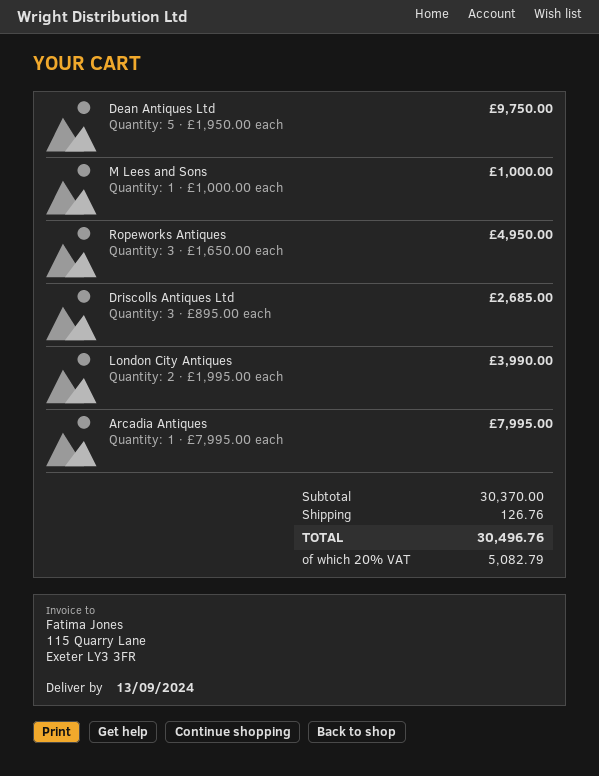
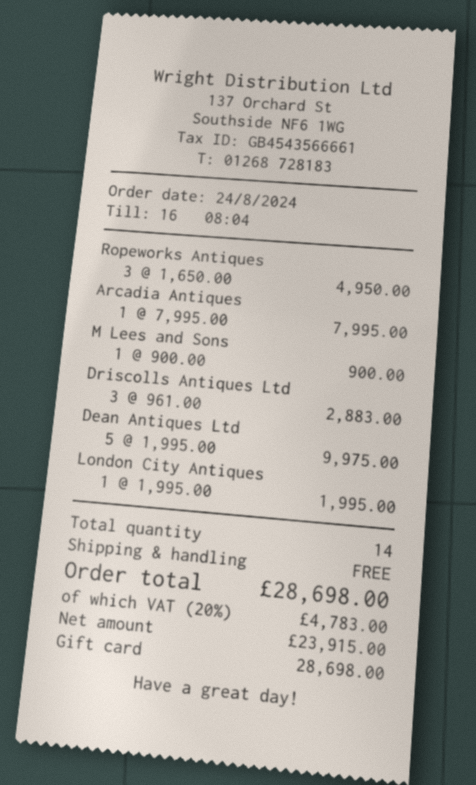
Dean Antiques Ltd: 5 x 1950.00 = 9750.00 -> 5 x 1995.00 = 9975.00
M Lees and Sons: 1 x 1000.00 = 1000.00 -> 1 x 900.00 = 900.00
Driscolls Antiques Ltd: 3 x 895.00 = 2685.00 -> 3 x 961.00 = 2883.00
London City Antiques: 2 x 1995.00 = 3990.00 -> 1 x 1995.00 = 1995.00
shipping: 126.76 -> 0.00
tax: 20% = 5082.79 -> 20% = 4783.00
total: 30496.76 -> 28698.00

